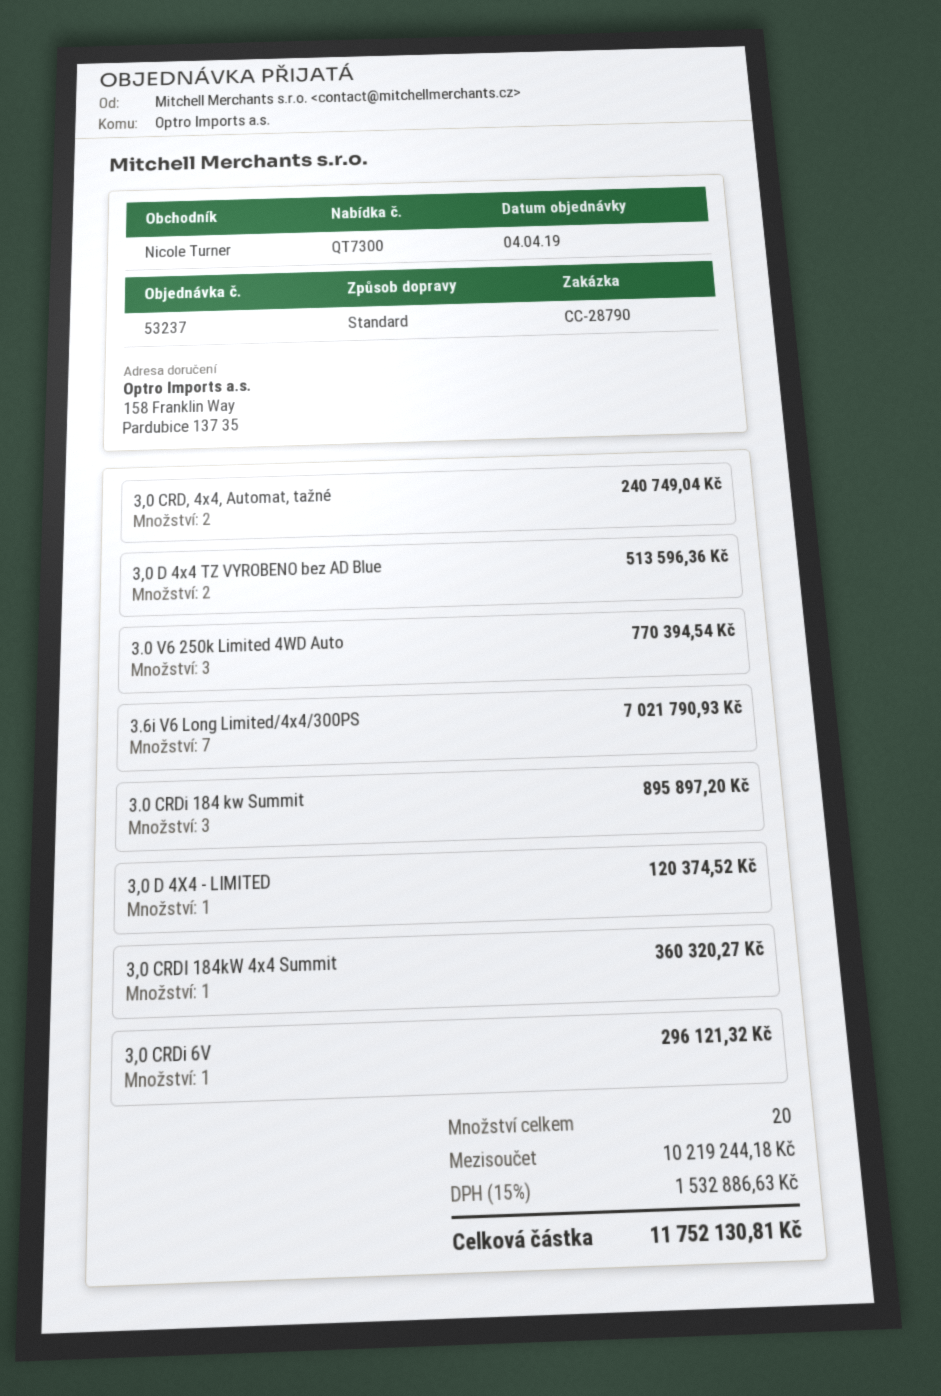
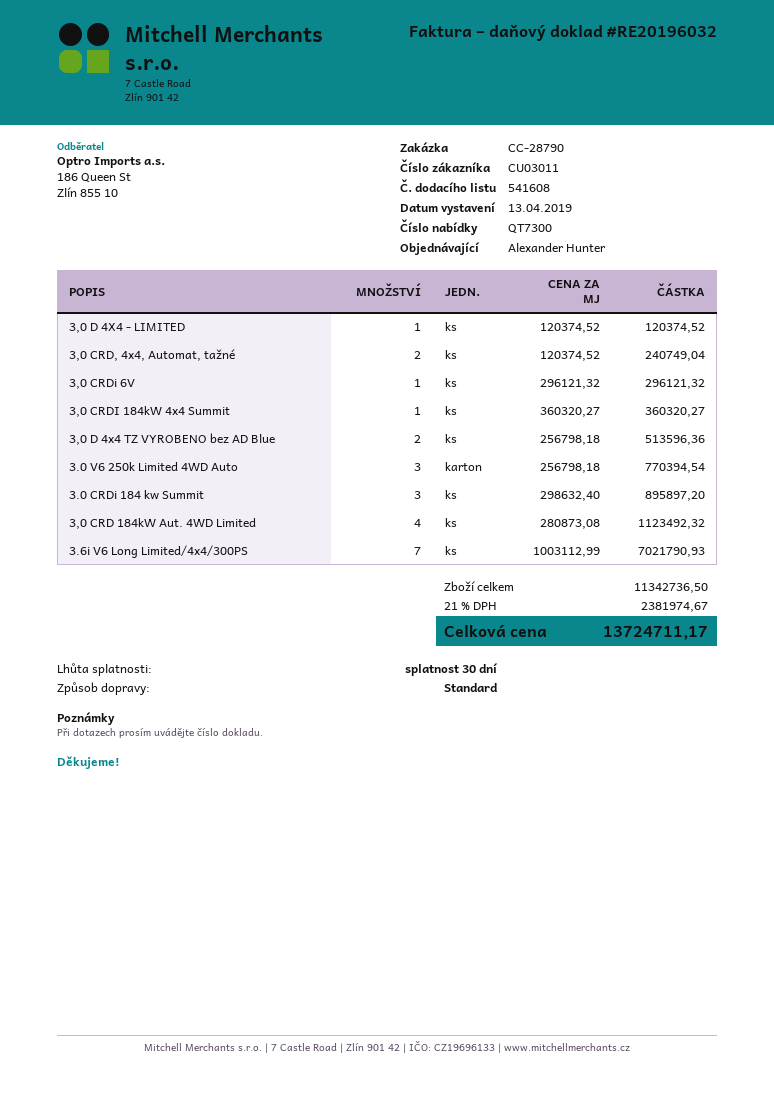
3,0 CRD 184kW Aut. 4WD Limited: none -> 4 for 1123492.32
subtotal: 10219244.18 -> 11342736.50
tax: 15% = 1532886.63 -> 21% = 2381974.67
total: 11752130.81 -> 13724711.17

